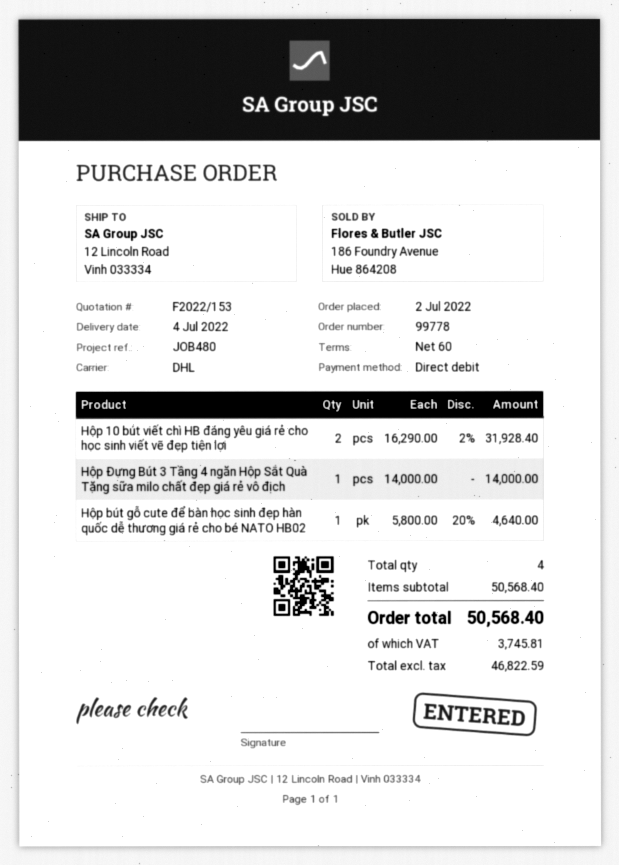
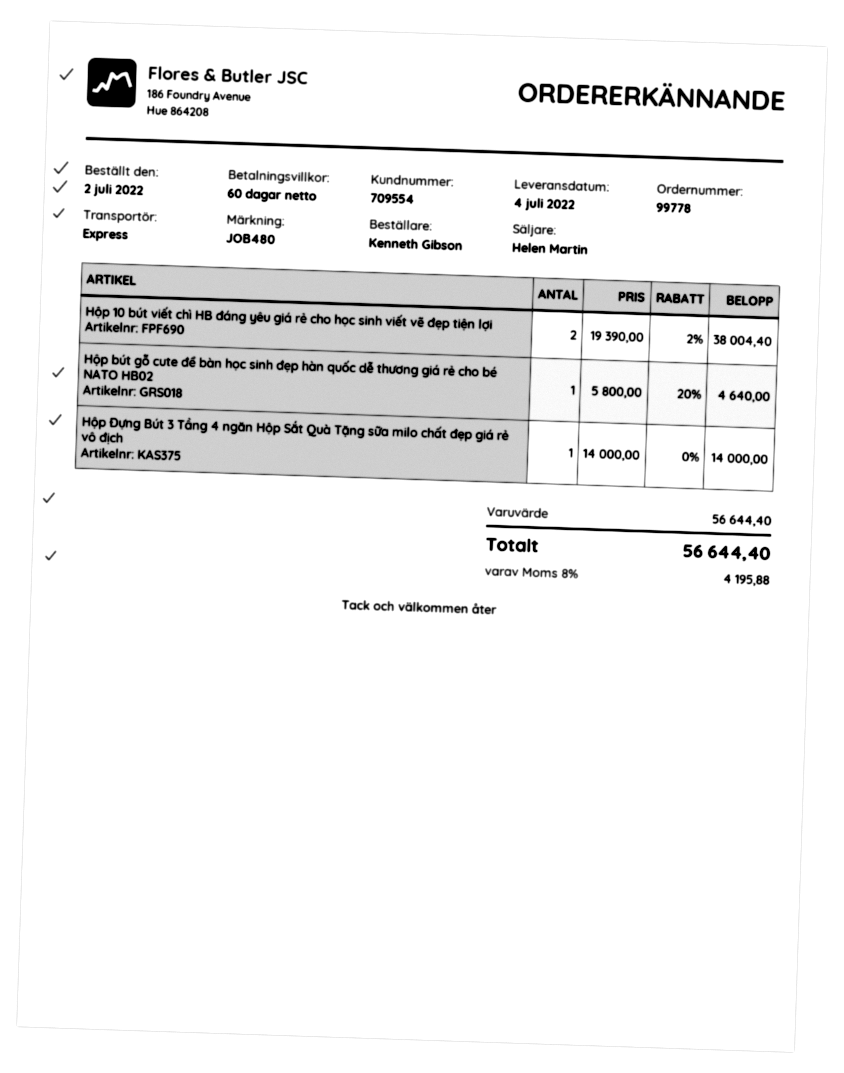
shipping method: DHL -> express
Hộp 10 bút viết chì HB đáng yêu giá rẻ cho học sinh viết vẽ đẹp tiện lợi: 2 x 16290.00 - 2% = 31928.40 -> 2 x 19390.00 - 2% = 38004.40
subtotal: 50568.40 -> 56644.40
tax: 3745.81 -> 4195.88
total: 50568.40 -> 56644.40

